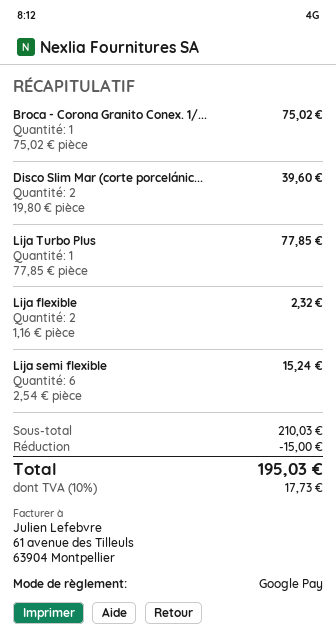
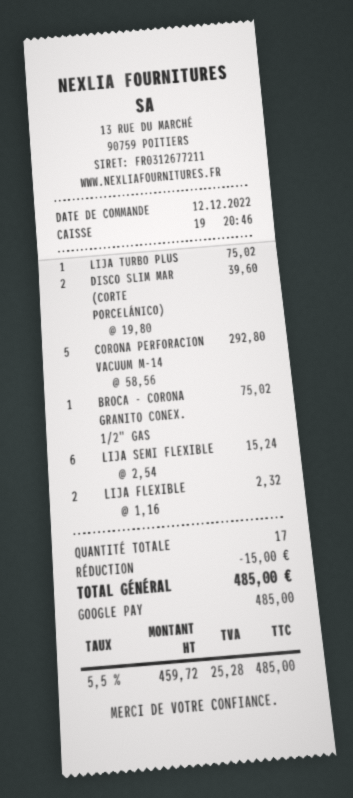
Lija Turbo Plus: 1 x 77.85 = 77.85 -> 1 x 75.02 = 75.02
CORONA PERFORACION VACUUM M-14: none -> 5 x 58.56 = 292.80
tax: 10% = 17.73 -> 5.5% = 25.28
total: 195.03 -> 485.00

